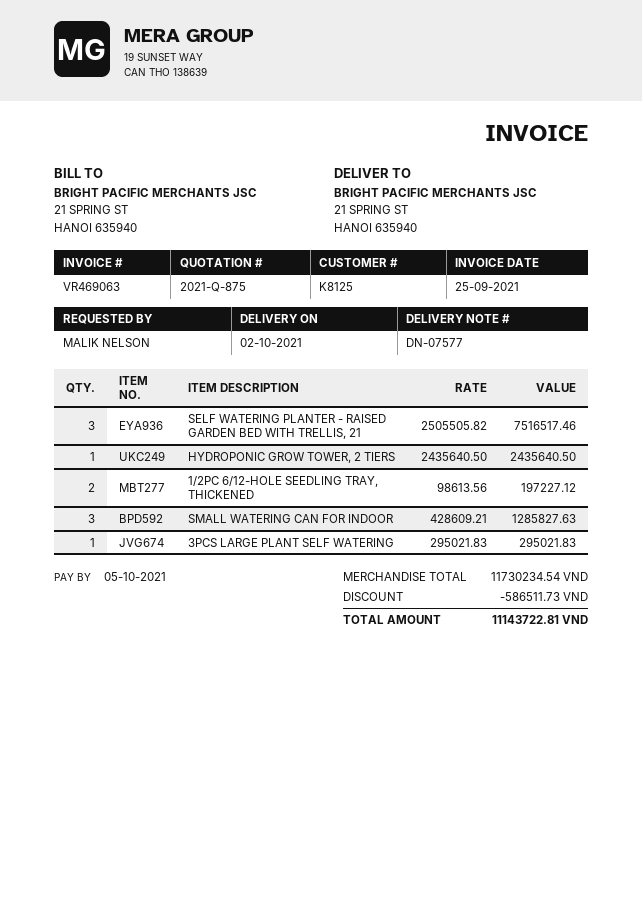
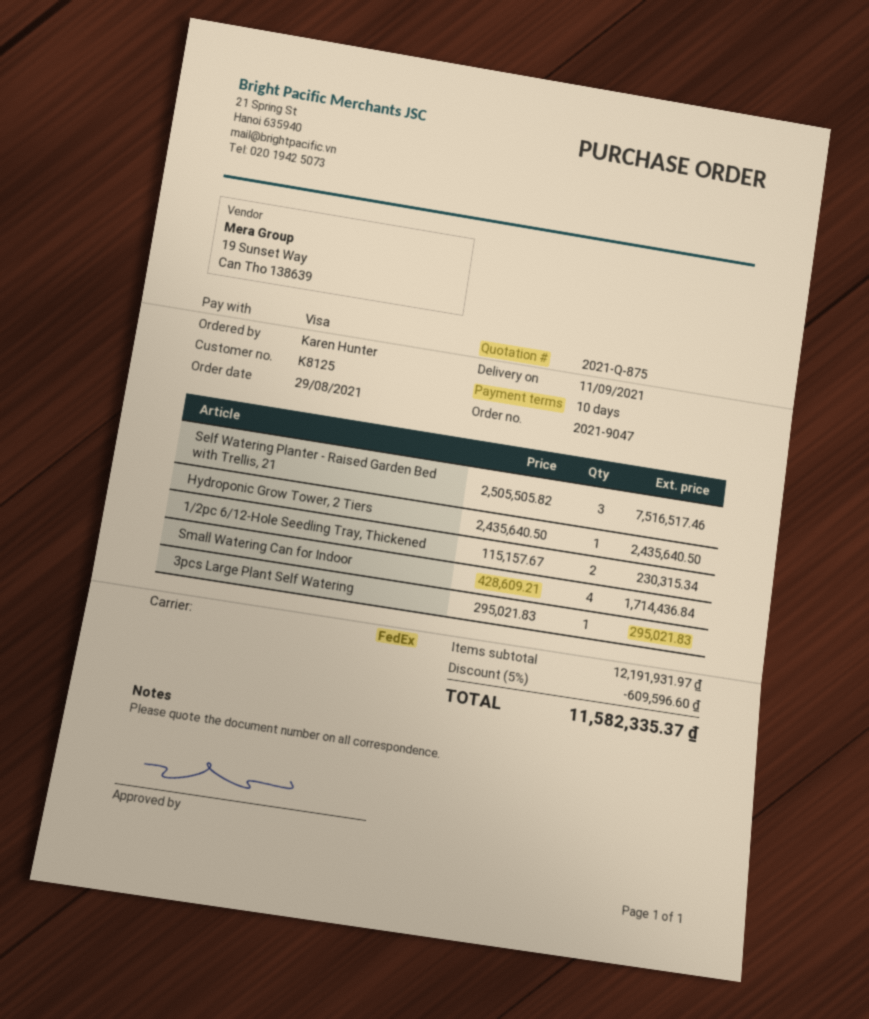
delivery date: 2021-10-02 -> 2021-09-11
ordered by: MALIK NELSON -> Karen Hunter
1/2PC 6/12-HOLE SEEDLING TRAY, THICKENED: 2 x 98613.56 = 197227.12 -> 2 x 115157.67 = 230315.34
SMALL WATERING CAN FOR INDOOR: 3 x 428609.21 = 1285827.63 -> 4 x 428609.21 = 1714436.84
subtotal: 11730234.54 -> 12191931.97
discount: 586511.73 -> 609596.60
total: 11143722.81 -> 11582335.37

